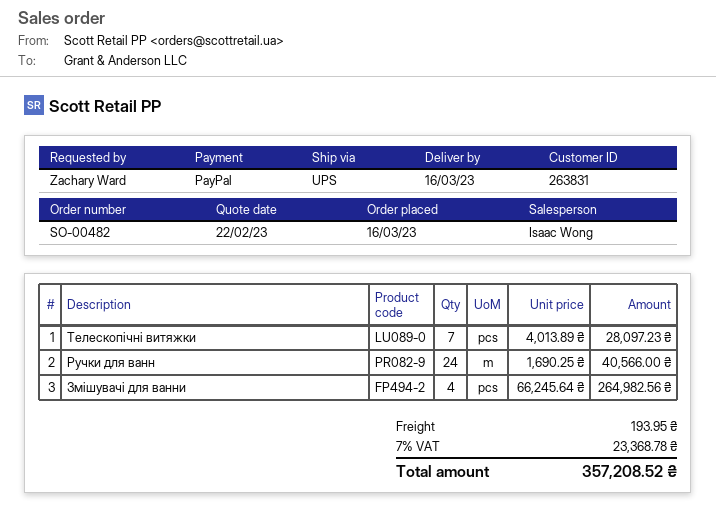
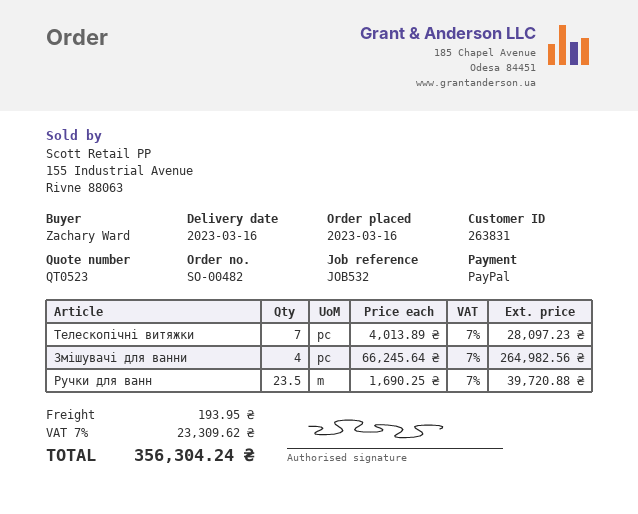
Ручки для ванн: 24 x 1690.25 = 40566.00 -> 23.5 x 1690.25 = 39720.88
tax: 7% = 23368.78 -> 7% = 23309.62
total: 357208.52 -> 356304.24

